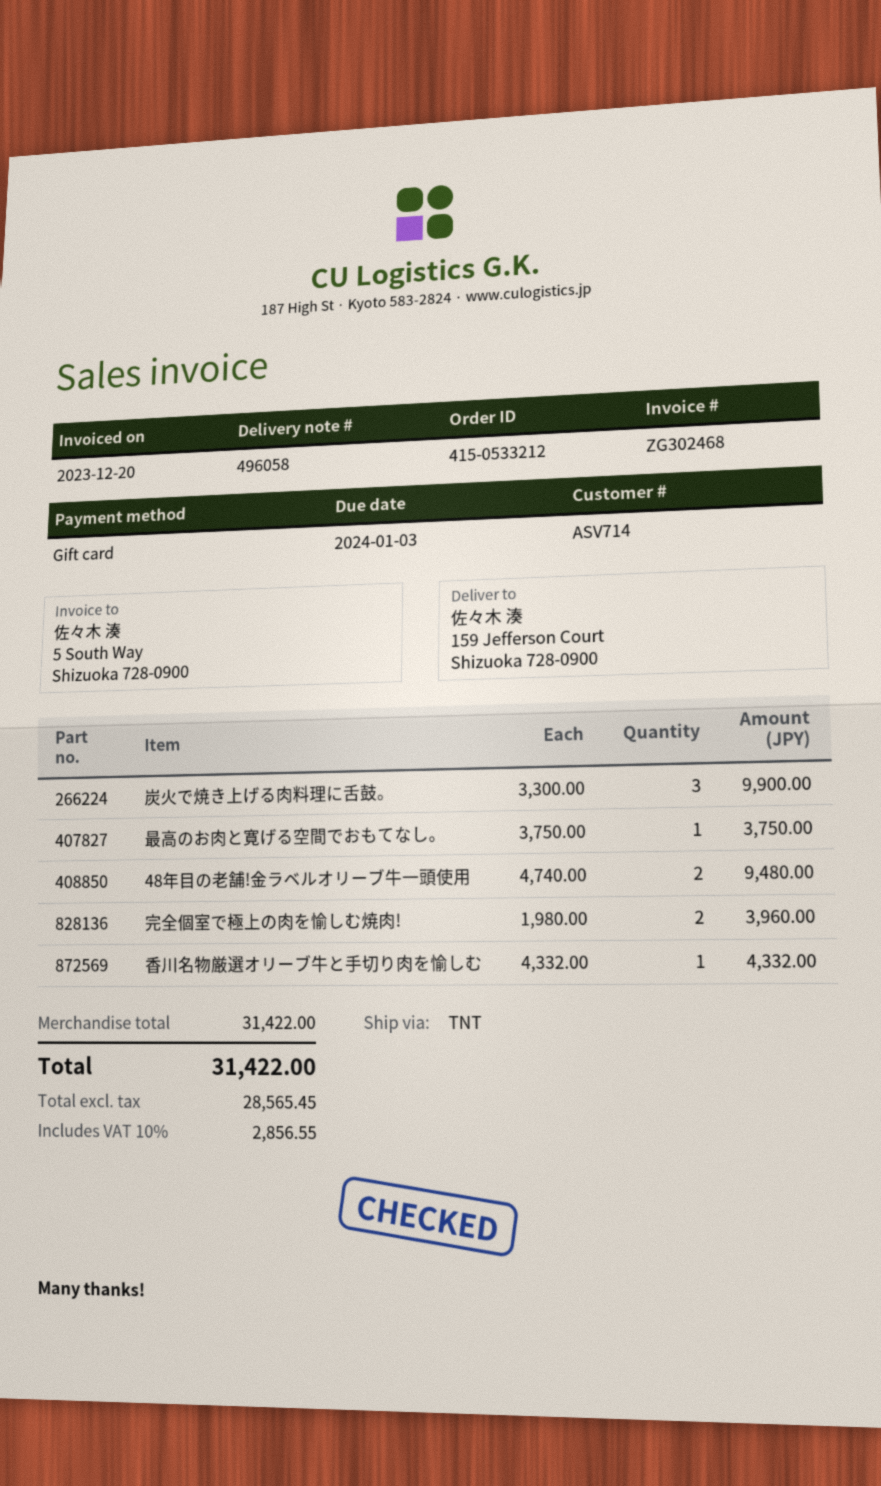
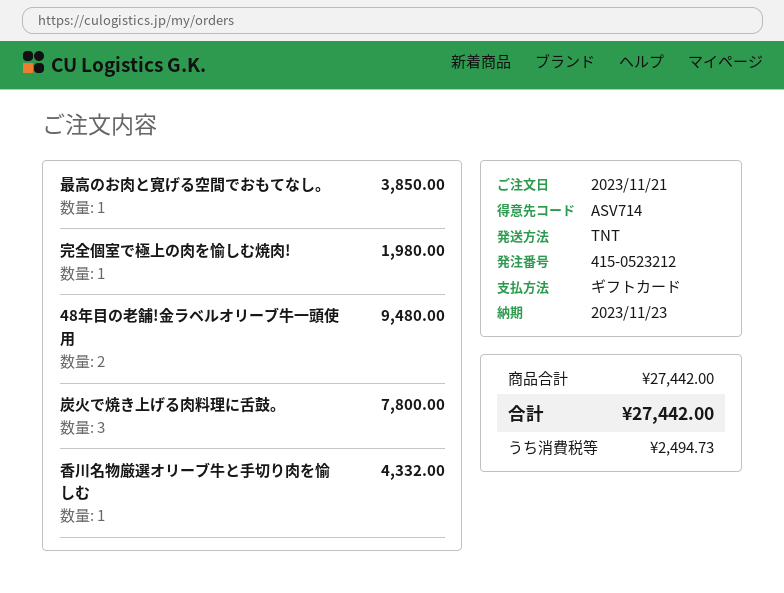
order number: 415-0533212 -> 415-0523212
炭火で焼き上げる肉料理に舌鼓。: 3 for 9900.00 -> 3 for 7800.00
最高のお肉と寛げる空間でおもてなし。: 1 for 3750.00 -> 1 for 3850.00
完全個室で極上の肉を愉しむ焼肉!: 2 for 3960.00 -> 1 for 1980.00
subtotal: 31422.00 -> 27442.00
tax: 2856.55 -> 2494.73
total: 31422.00 -> 27442.00

